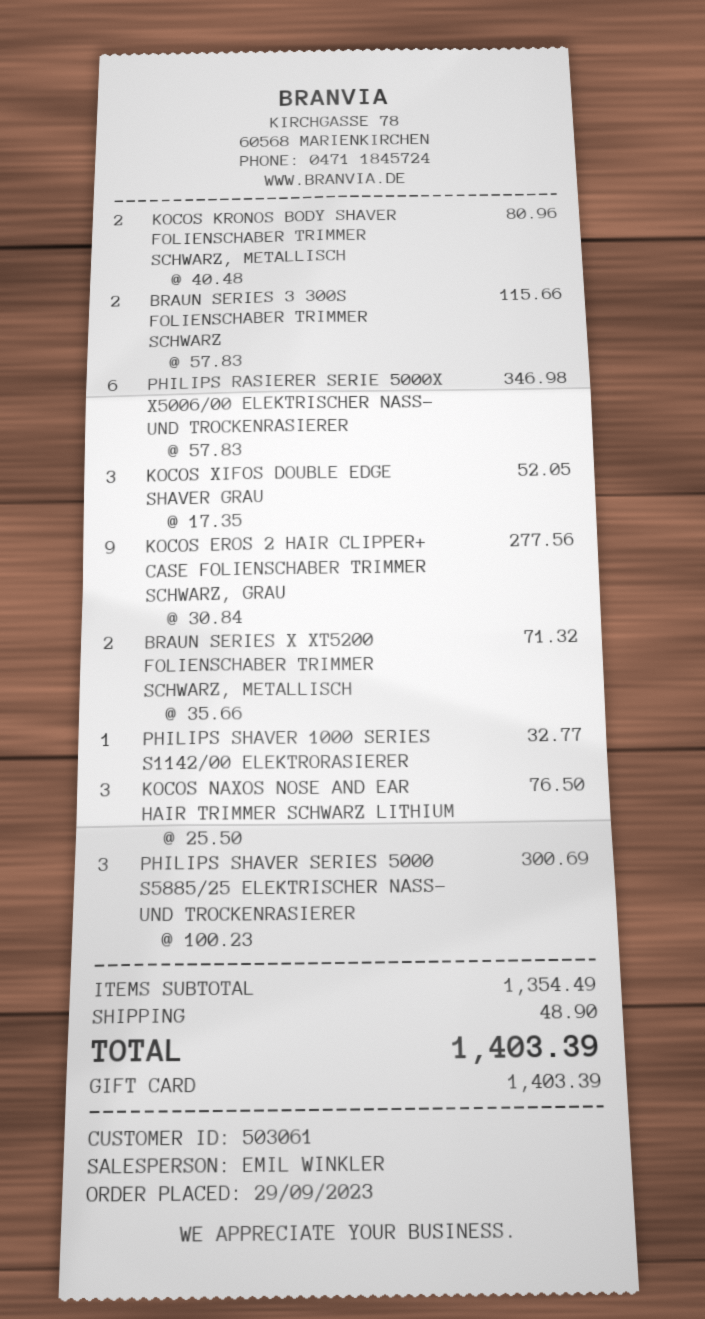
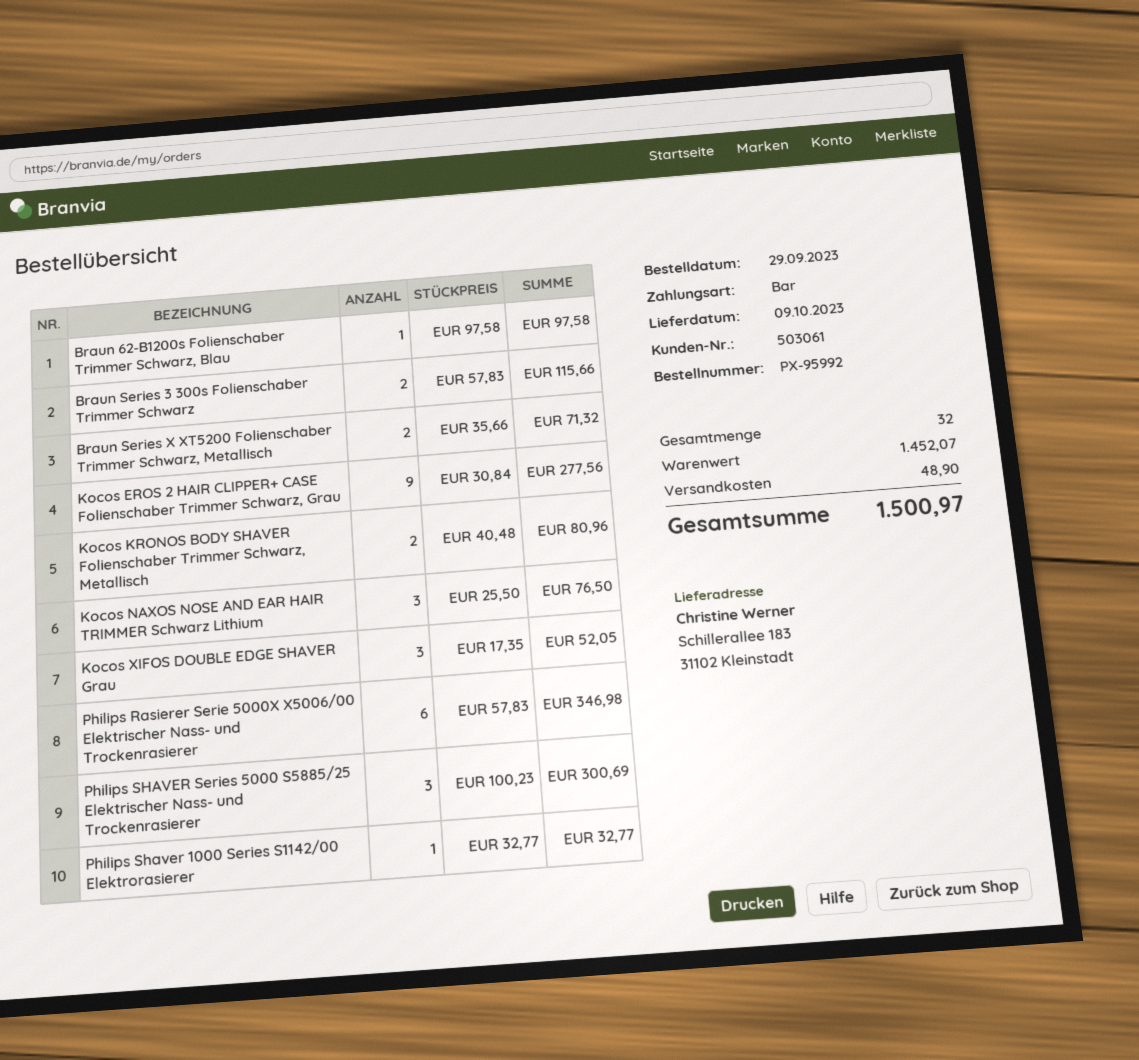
payment method: gift card -> cash
Braun 62-B1200s Folienschaber Trimmer Schwarz, Blau: none -> 1 x 97.58 = 97.58
subtotal: 1354.49 -> 1452.07
total: 1403.39 -> 1500.97

